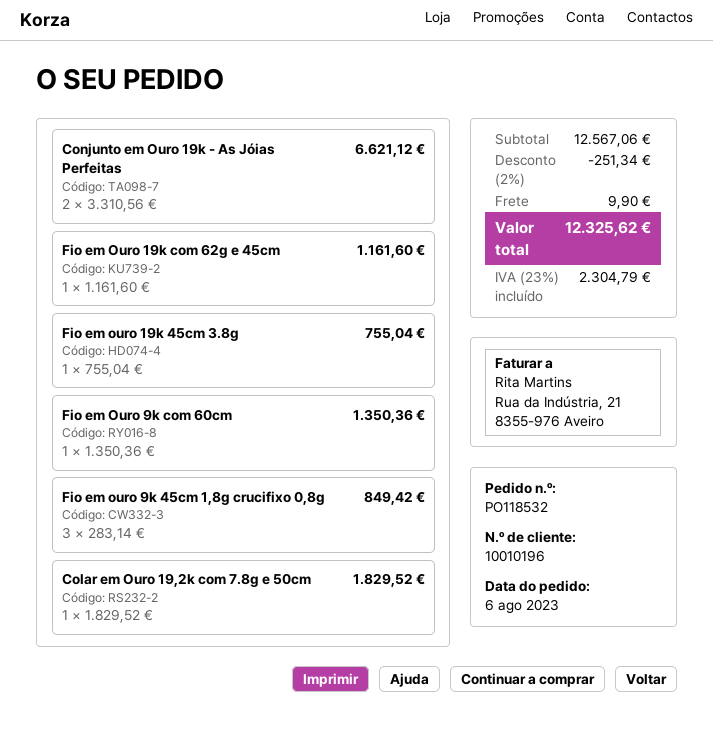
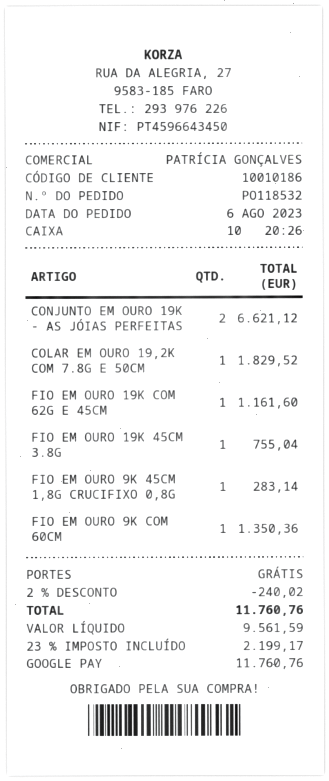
customer number: 10010196 -> 10010186
Fio em ouro 9k 45cm 1,8g crucifixo 0,8g: 3 for 849.42 -> 1 for 283.14
discount: 2% = 251.34 -> 2% = 240.02
shipping: 9.90 -> 0.00
tax: 23% = 2304.79 -> 23% = 2199.17
total: 12325.62 -> 11760.76

